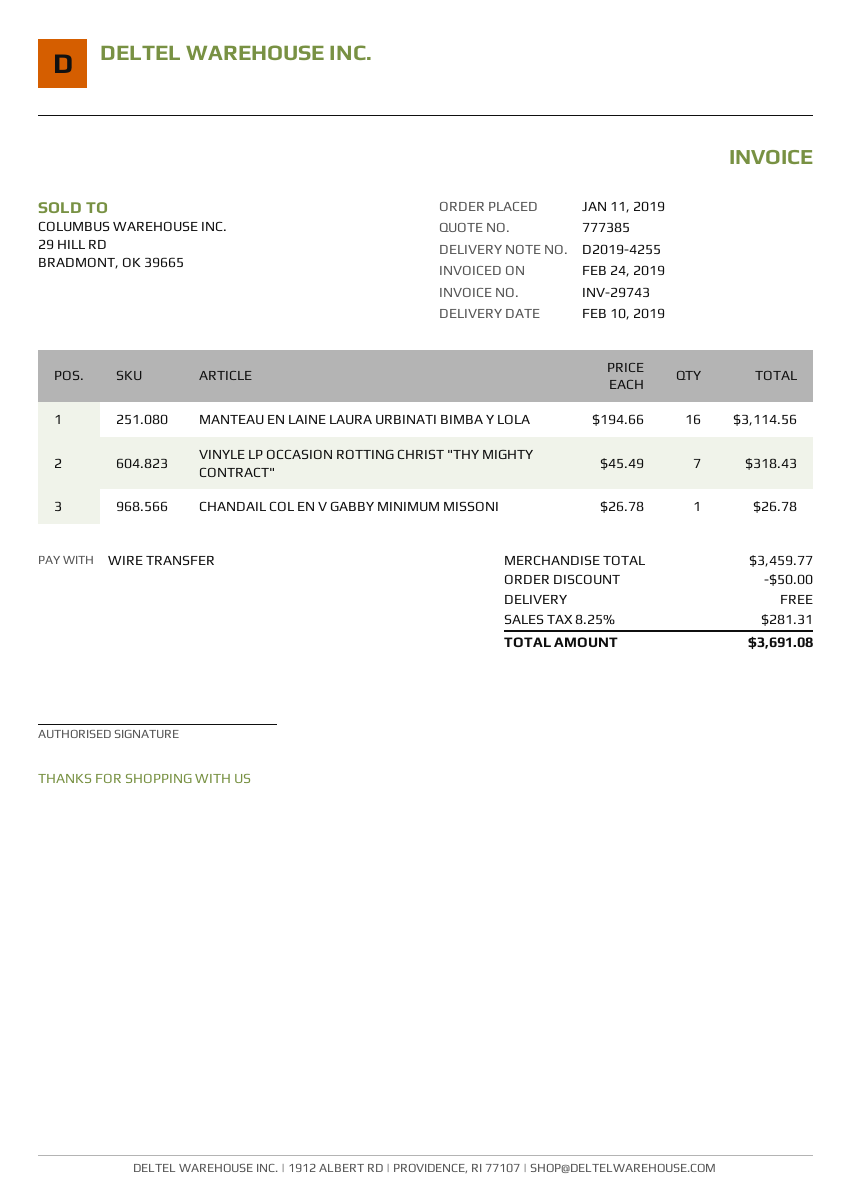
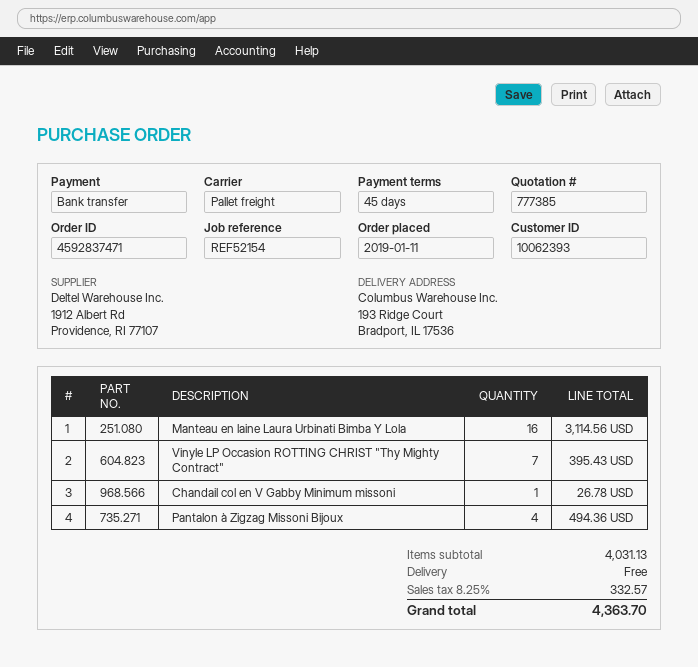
VINYLE LP OCCASION ROTTING CHRIST "THY MIGHTY CONTRACT": 7 for 318.43 -> 7 for 395.43
Pantalon à Zigzag Missoni Bijoux: none -> 4 for 494.36
subtotal: 3459.77 -> 4031.13
discount: 50.00 -> none
tax: 8.25% = 281.31 -> 8.25% = 332.57
total: 3691.08 -> 4363.70

